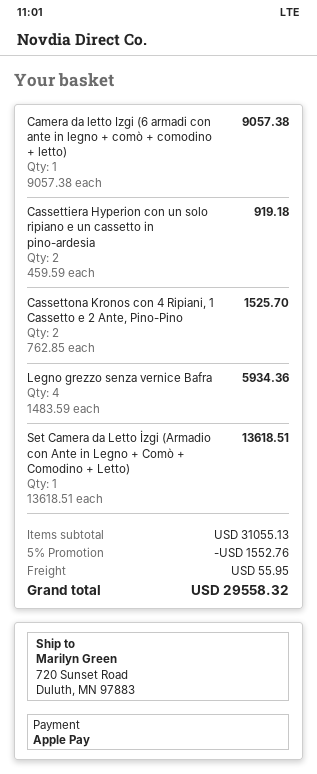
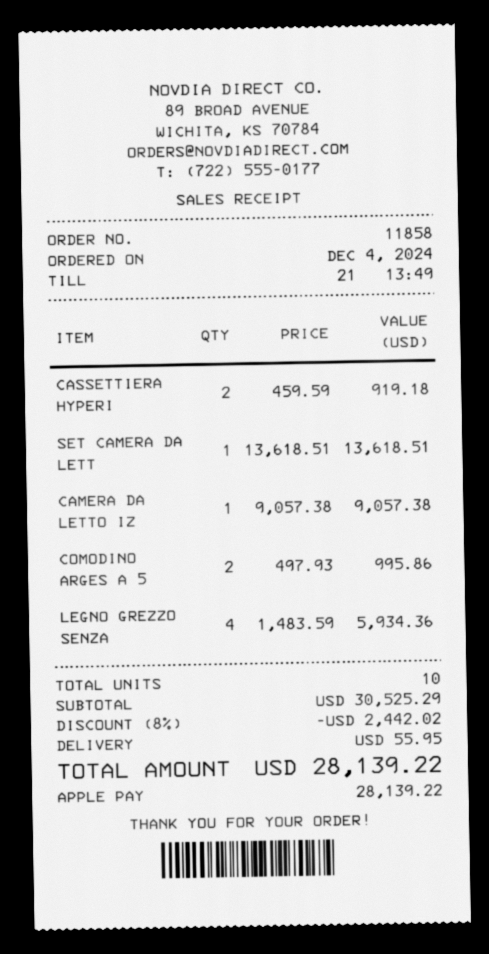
Cassettona Kronos con 4 Ripiani, 1 Cassetto e 2 Ante, Pino-Pino: 2 x 762.85 = 1525.70 -> none
COMODINO ARGES A 5: none -> 2 x 497.93 = 995.86
subtotal: 31055.13 -> 30525.29
discount: 5% = 1552.76 -> 8% = 2442.02
total: 29558.32 -> 28139.22

